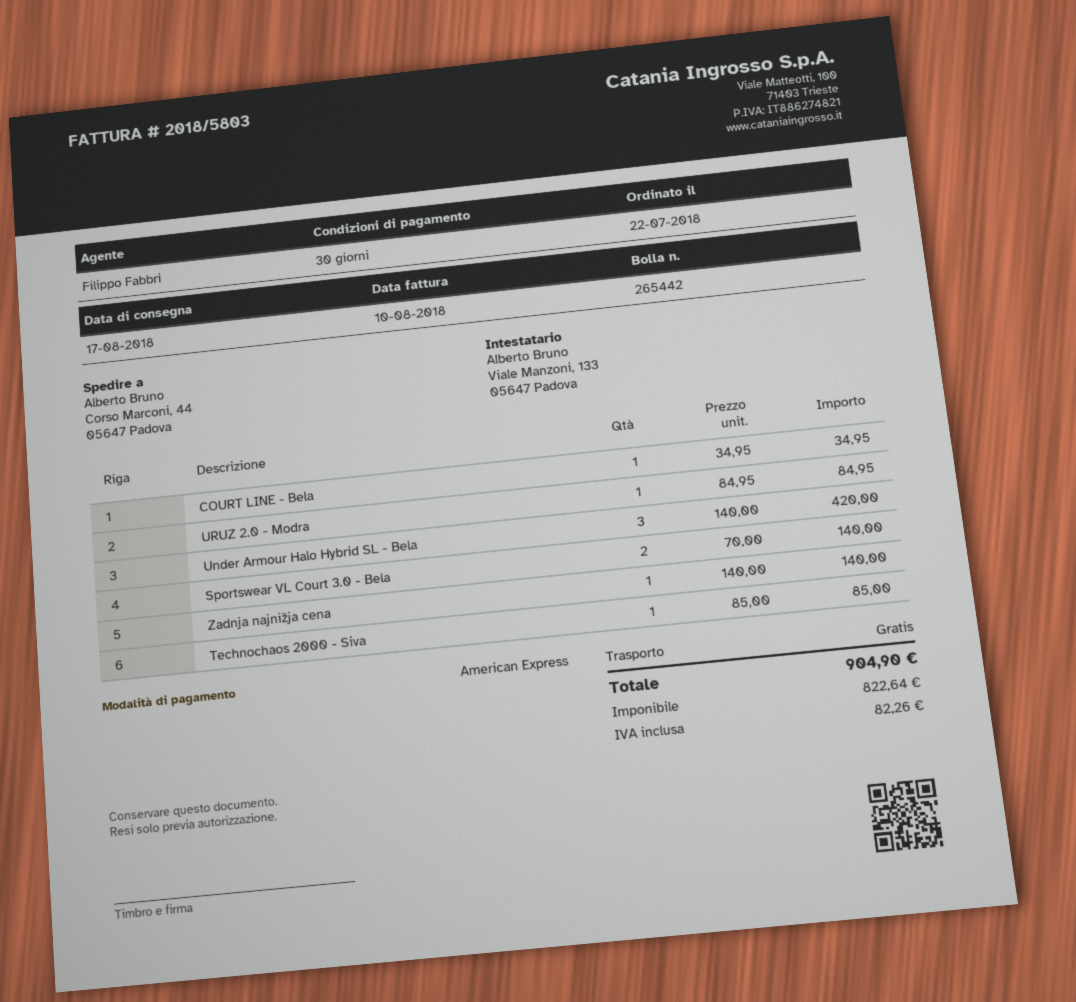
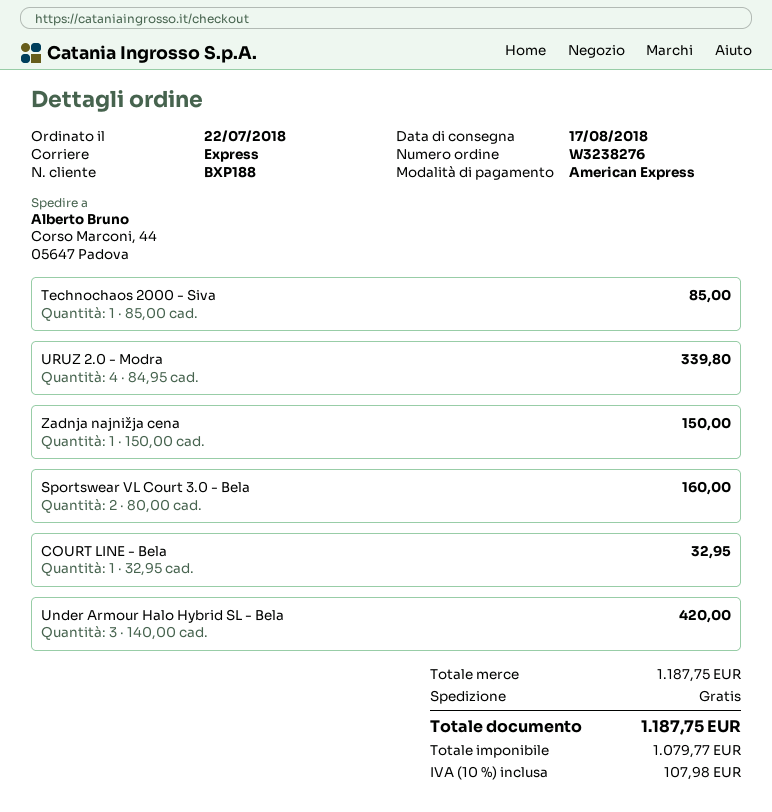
COURT LINE - Bela: 1 x 34.95 = 34.95 -> 1 x 32.95 = 32.95
URUZ 2.0 - Modra: 1 x 84.95 = 84.95 -> 4 x 84.95 = 339.80
Sportswear VL Court 3.0 - Bela: 2 x 70.00 = 140.00 -> 2 x 80.00 = 160.00
Zadnja najnižja cena: 1 x 140.00 = 140.00 -> 1 x 150.00 = 150.00
net: 822.64 -> 1079.77
tax: 82.26 -> 107.98
total: 904.90 -> 1187.75

